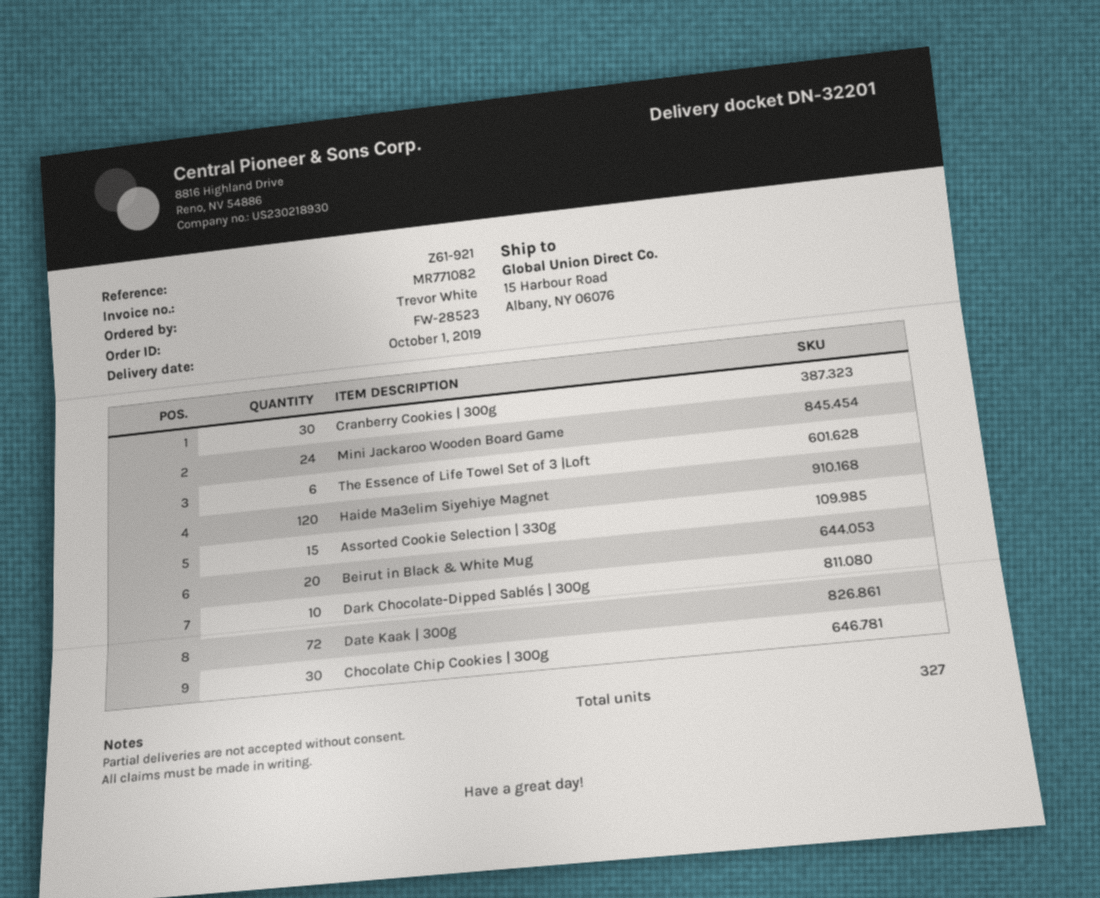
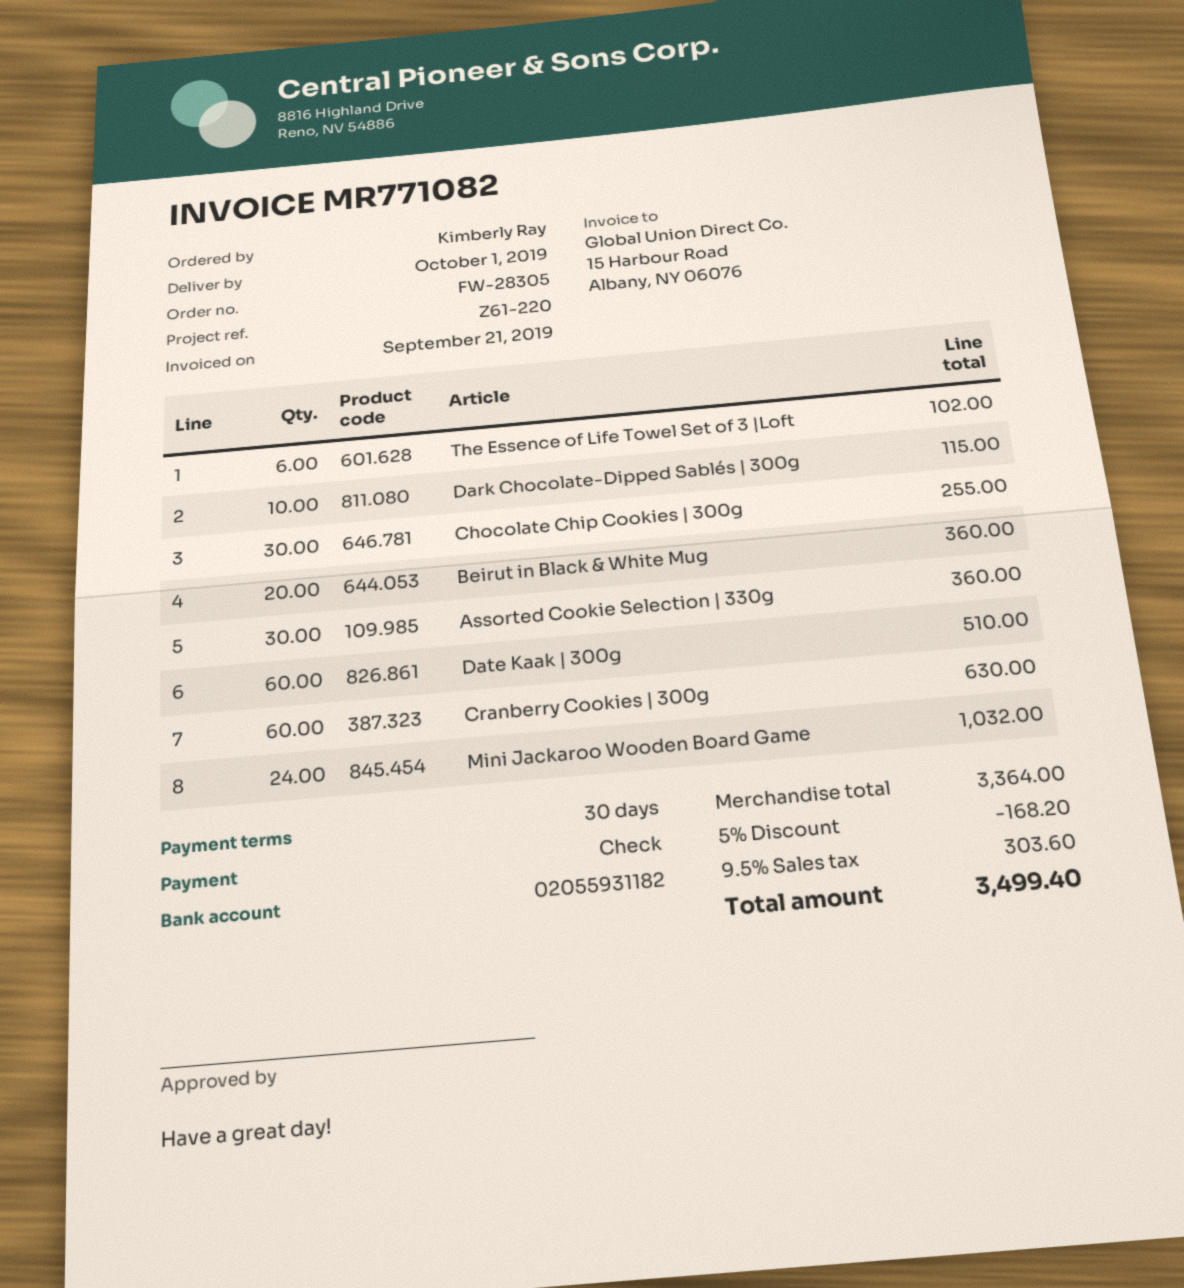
order number: FW-28523 -> FW-28305
reference: Z61-921 -> Z61-220
ordered by: Trevor White -> Kimberly Ray
Cranberry Cookies | 300g: 30 -> 60
Haide Ma3elim Siyehiye Magnet: 120 -> none
Assorted Cookie Selection | 330g: 15 -> 30
Date Kaak | 300g: 72 -> 60

